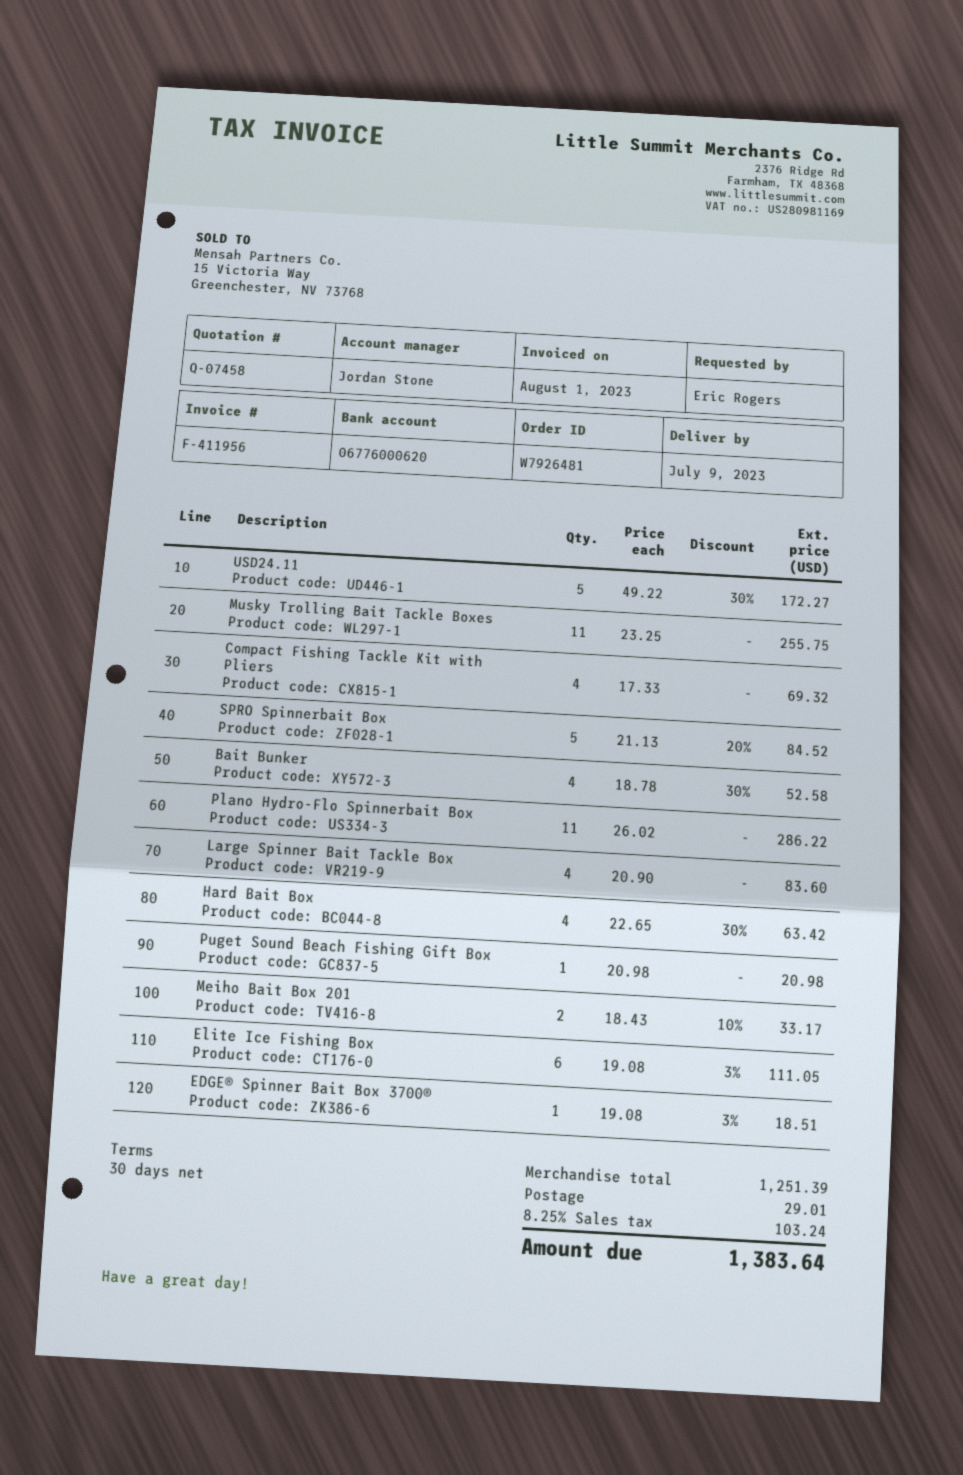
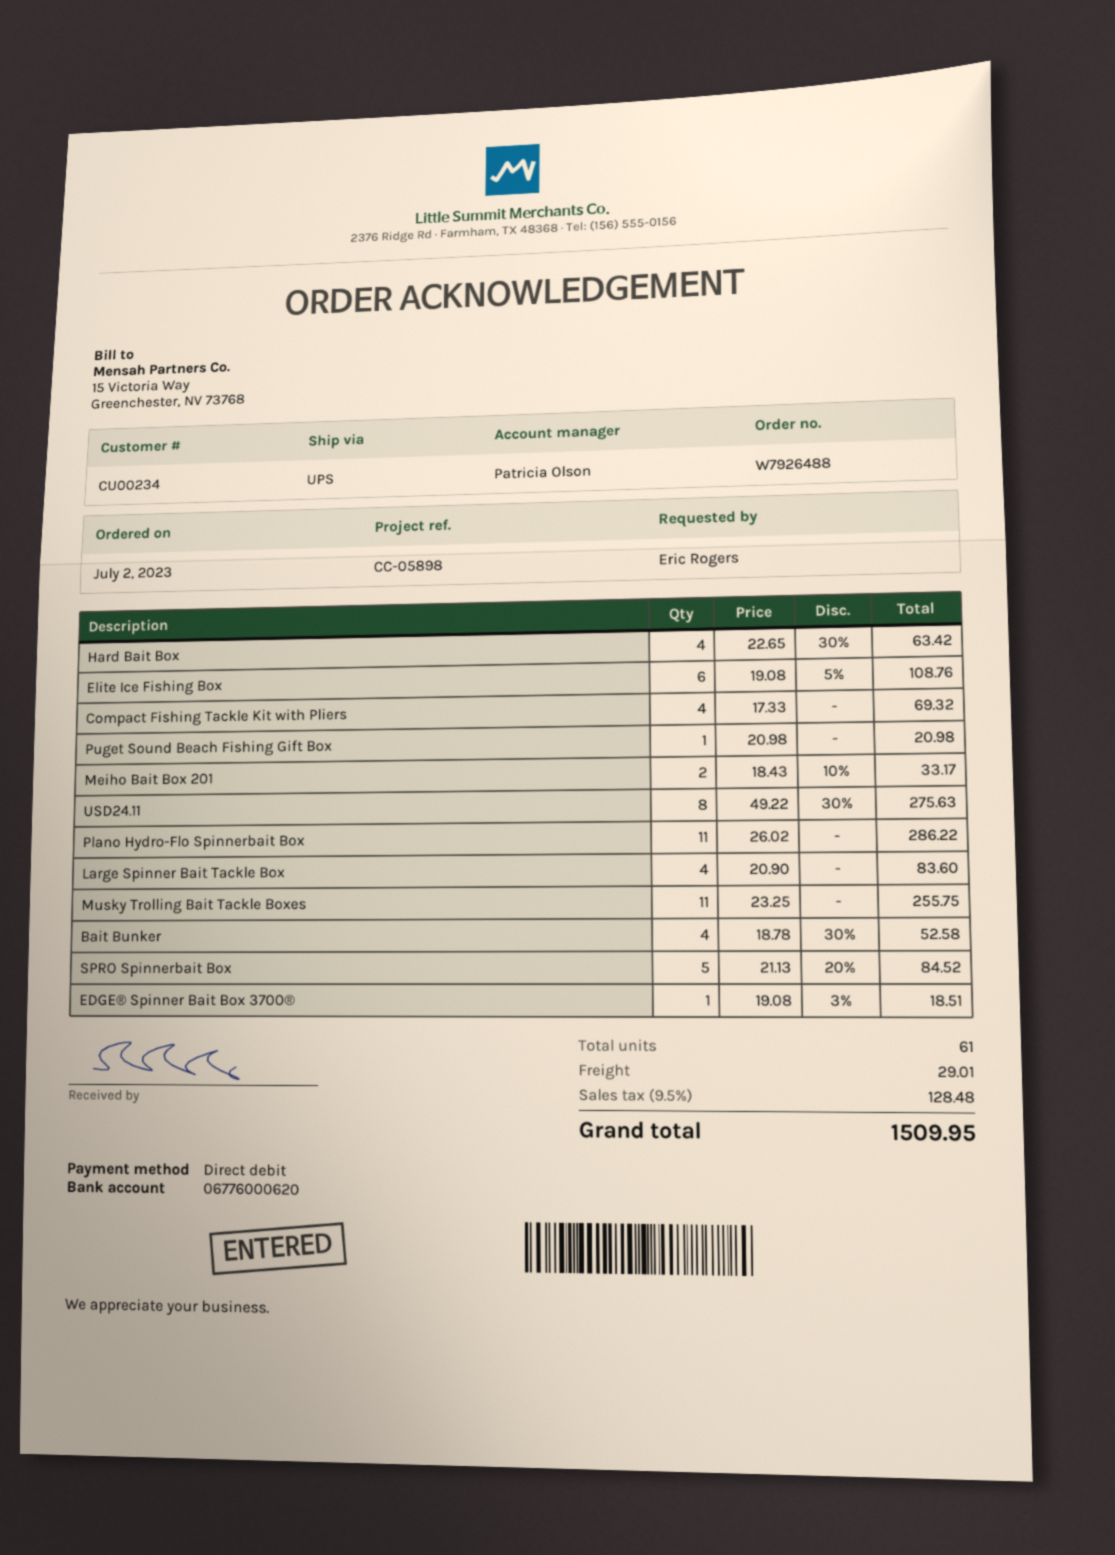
order number: W7926481 -> W7926488
sales rep: Jordan Stone -> Patricia Olson
USD24.11: 5 x 49.22 - 30% = 172.27 -> 8 x 49.22 - 30% = 275.63
Elite Ice Fishing Box: 6 x 19.08 - 3% = 111.05 -> 6 x 19.08 - 5% = 108.76
tax: 8.25% = 103.24 -> 9.5% = 128.48
total: 1383.64 -> 1509.95

